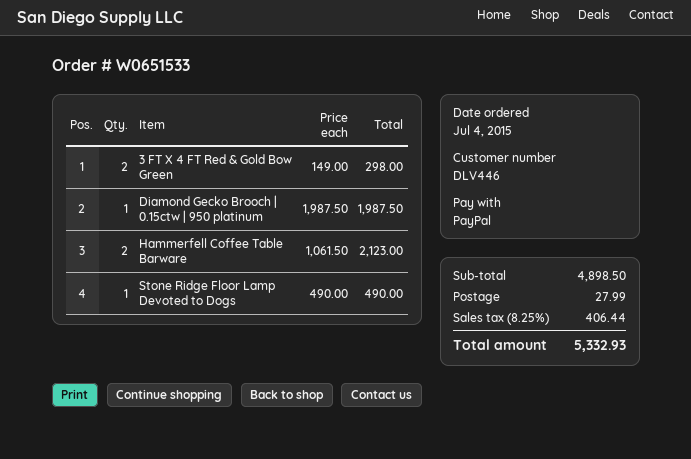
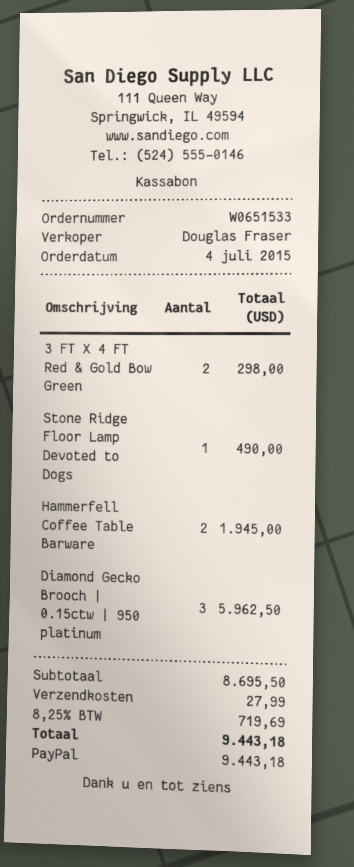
Diamond Gecko Brooch | 0.15ctw | 950 platinum: 1 for 1987.50 -> 3 for 5962.50
Hammerfell Coffee Table Barware: 2 for 2123.00 -> 2 for 1945.00
subtotal: 4898.50 -> 8695.50
tax: 8.25% = 406.44 -> 8.25% = 719.69
total: 5332.93 -> 9443.18

